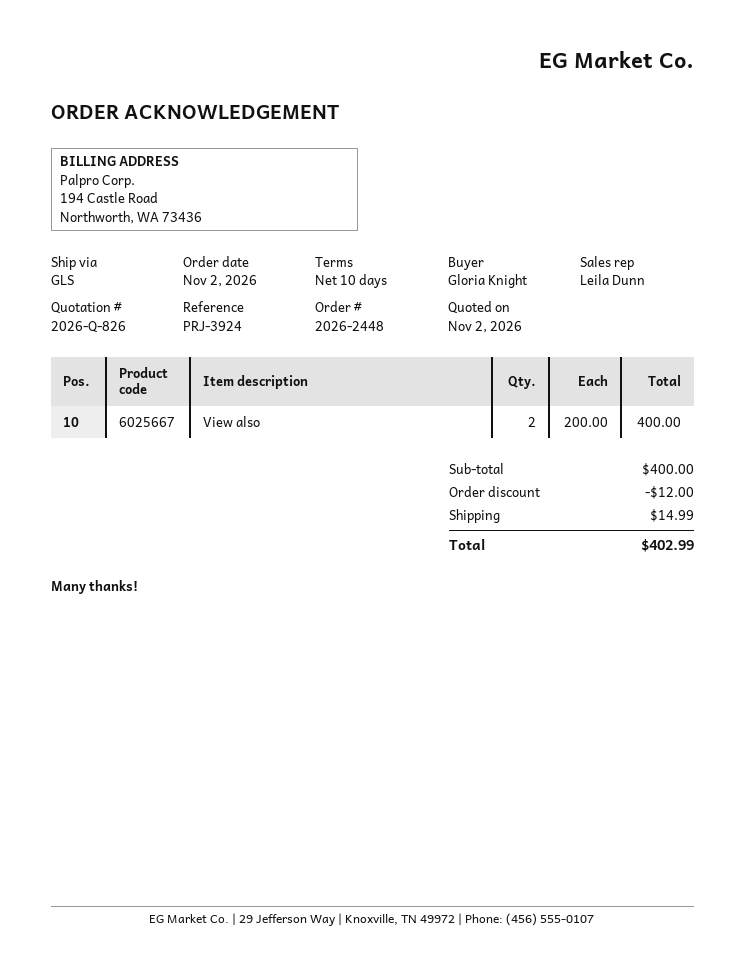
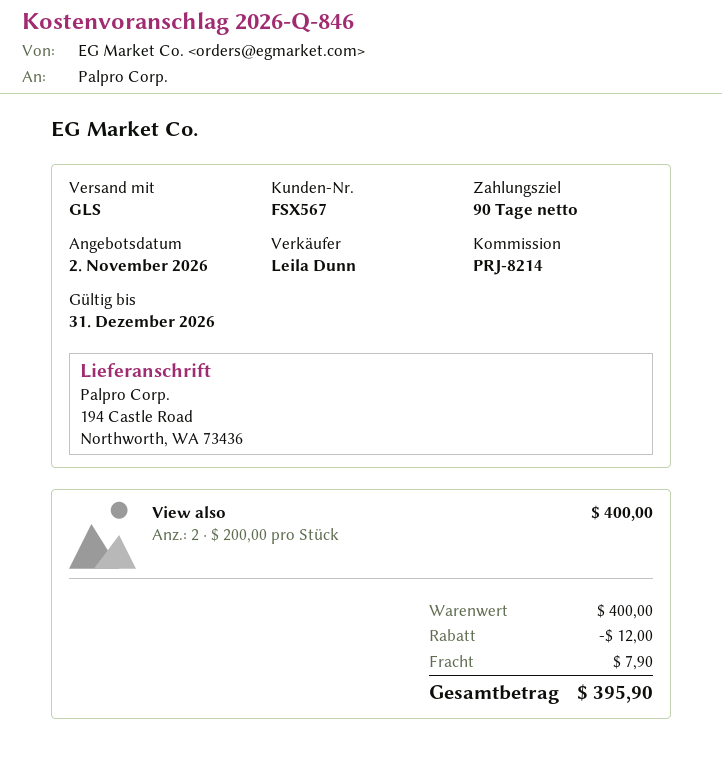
quote number: 2026-Q-826 -> 2026-Q-846
payment terms: 10 days -> 90 days
reference: PRJ-3924 -> PRJ-8214
shipping: 14.99 -> 7.90
total: 402.99 -> 395.90

